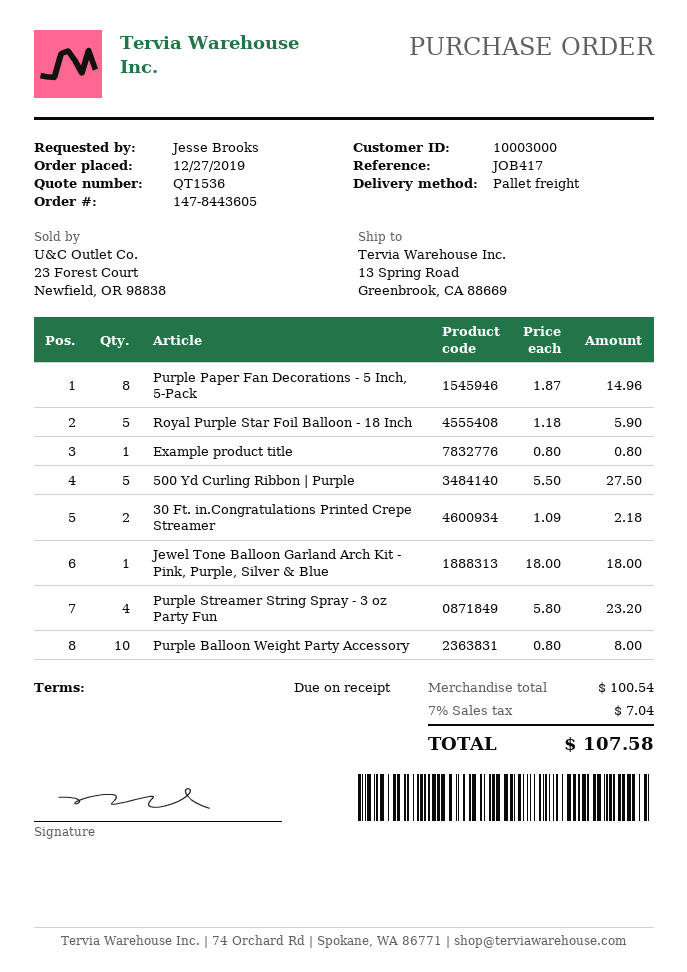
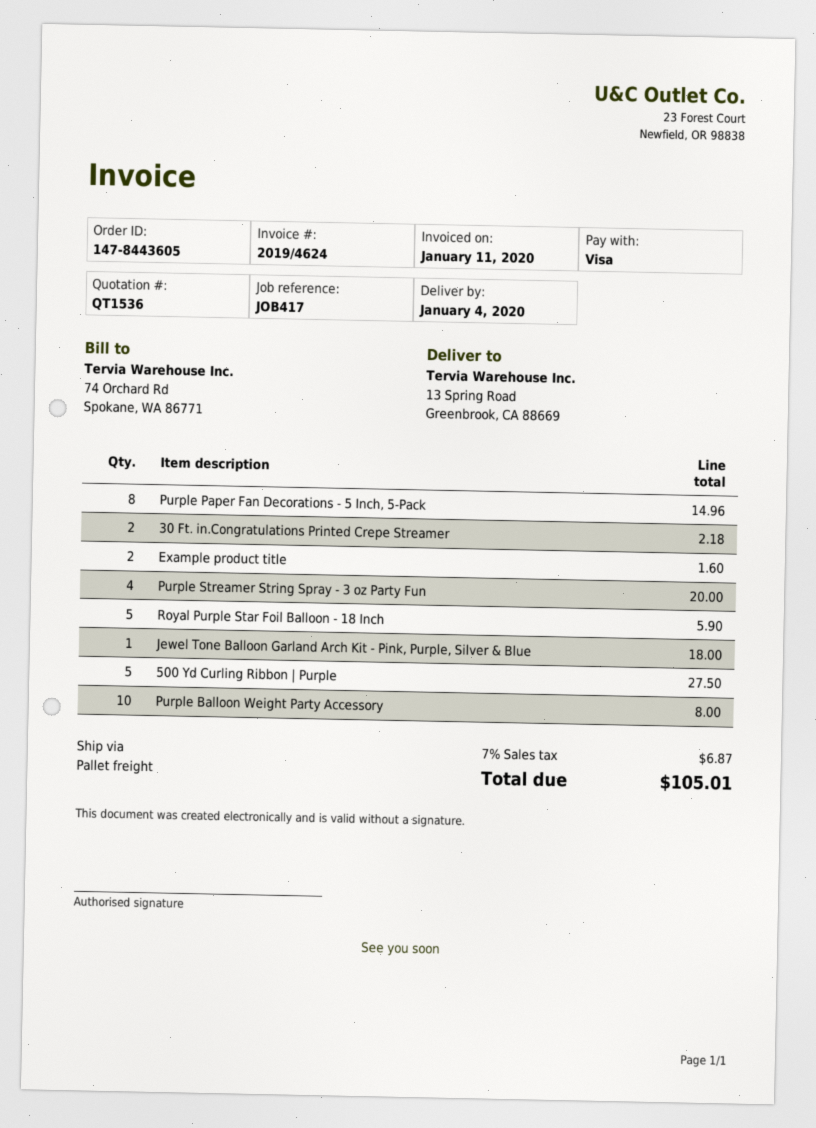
Example product title: 1 for 0.80 -> 2 for 1.60
Purple Streamer String Spray - 3 oz Party Fun: 4 for 23.20 -> 4 for 20.00
tax: 7% = 7.04 -> 7% = 6.87
total: 107.58 -> 105.01

